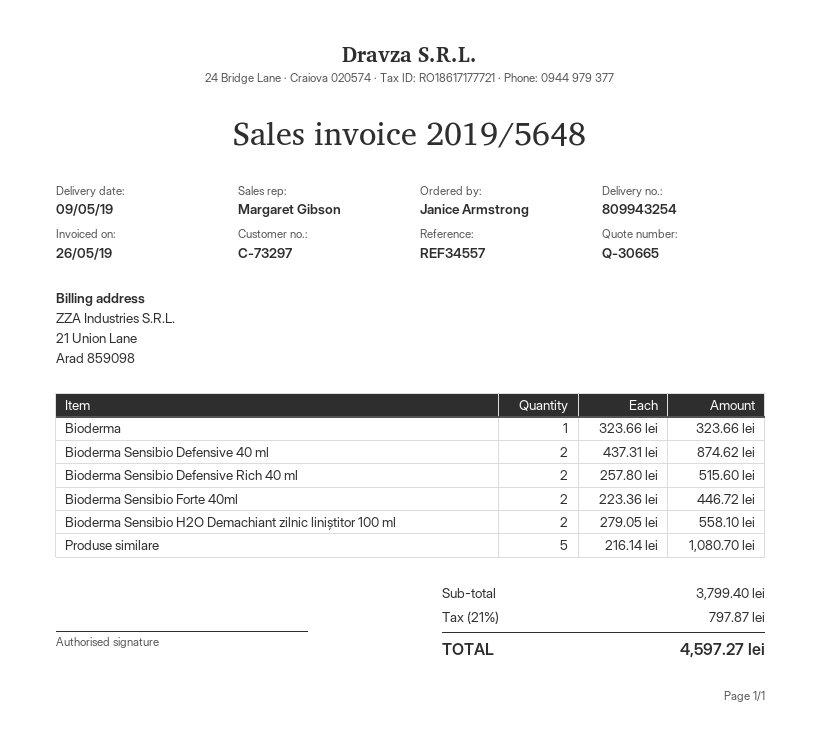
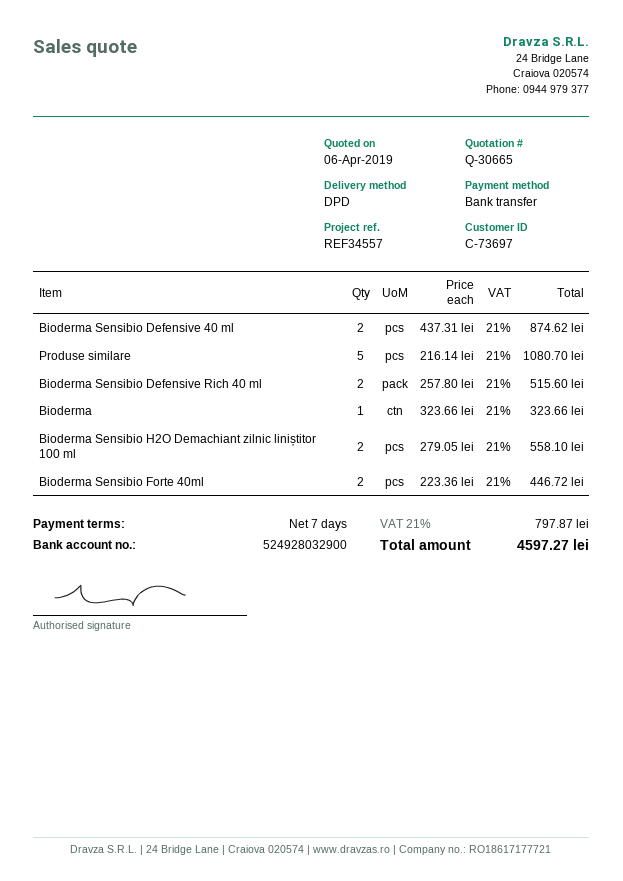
customer number: C-73297 -> C-73697

